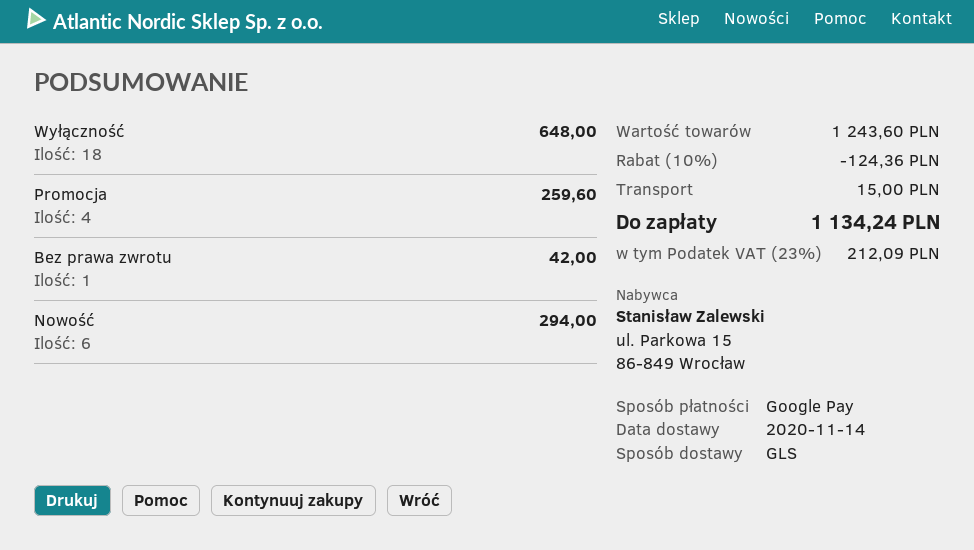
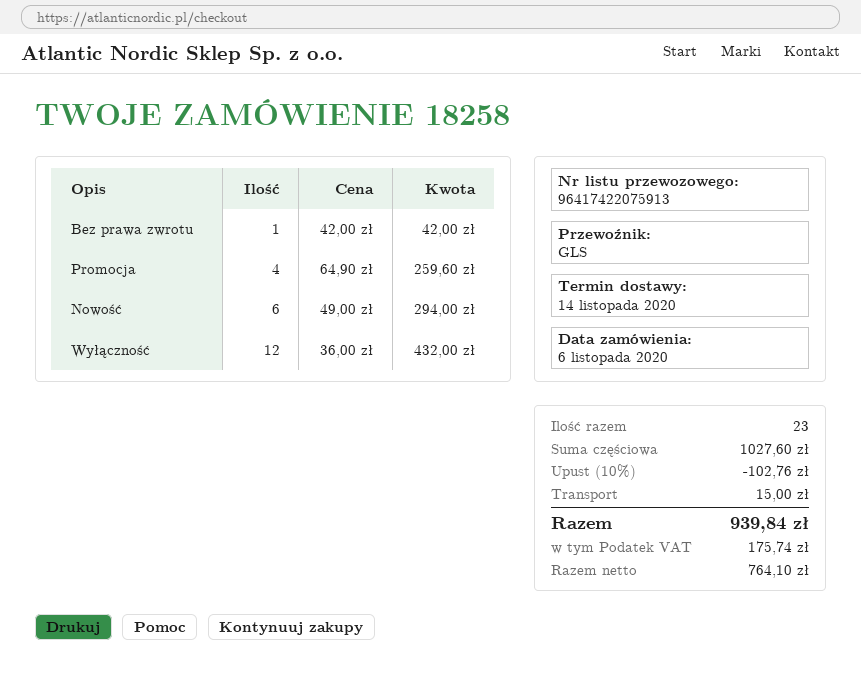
Wyłączność: 18 for 648.00 -> 12 for 432.00
subtotal: 1243.60 -> 1027.60
discount: 10% = 124.36 -> 10% = 102.76
tax: 212.09 -> 175.74
total: 1134.24 -> 939.84

